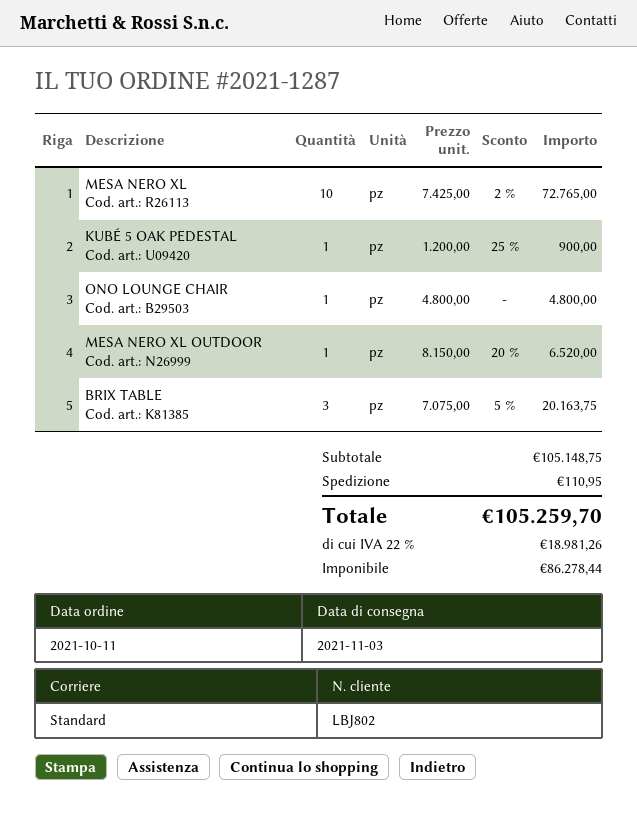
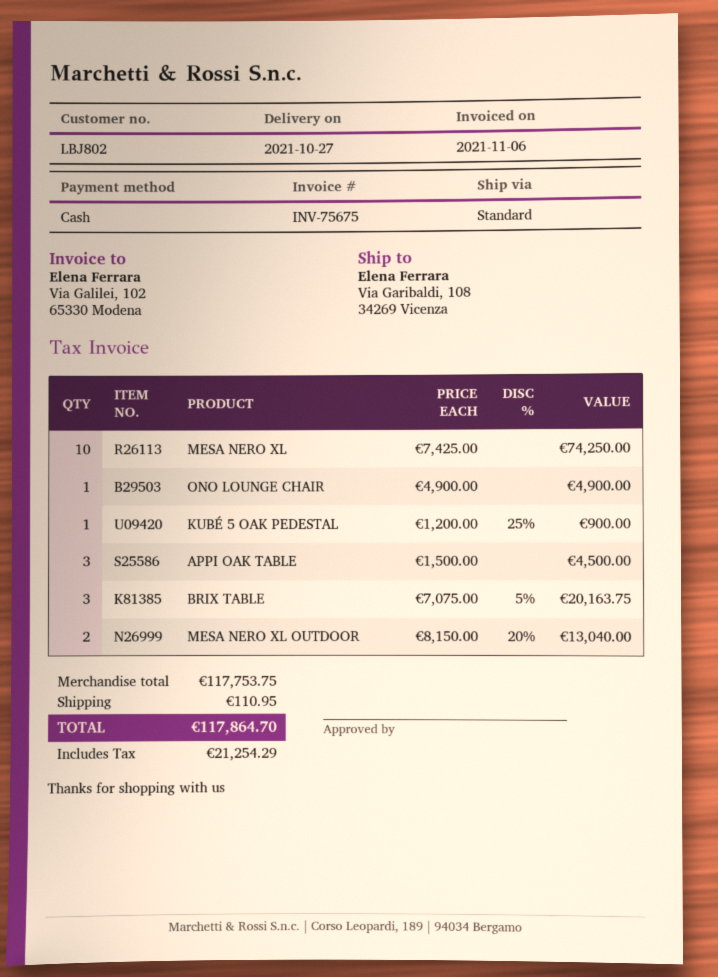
delivery date: 2021-11-03 -> 2021-10-27
MESA NERO XL: 10 x 7425.00 - 2% = 72765.00 -> 10 x 7425.00 = 74250.00
ONO LOUNGE CHAIR: 1 x 4800.00 = 4800.00 -> 1 x 4900.00 = 4900.00
MESA NERO XL OUTDOOR: 1 x 8150.00 - 20% = 6520.00 -> 2 x 8150.00 - 20% = 13040.00
APPI OAK TABLE: none -> 3 x 1500.00 = 4500.00
subtotal: 105148.75 -> 117753.75
tax: 18981.26 -> 21254.29
total: 105259.70 -> 117864.70

